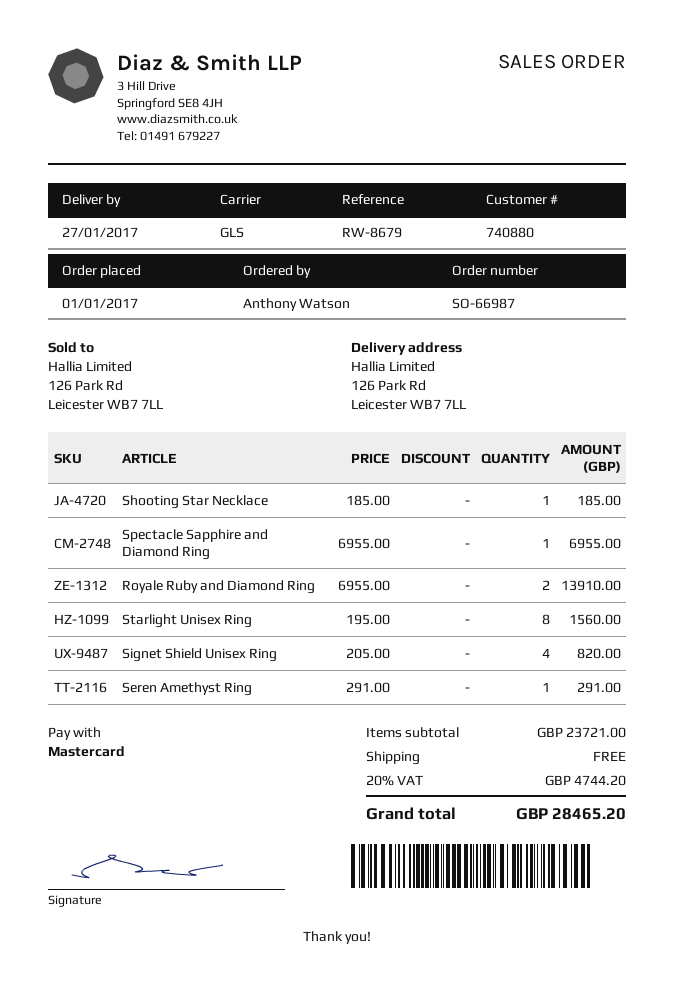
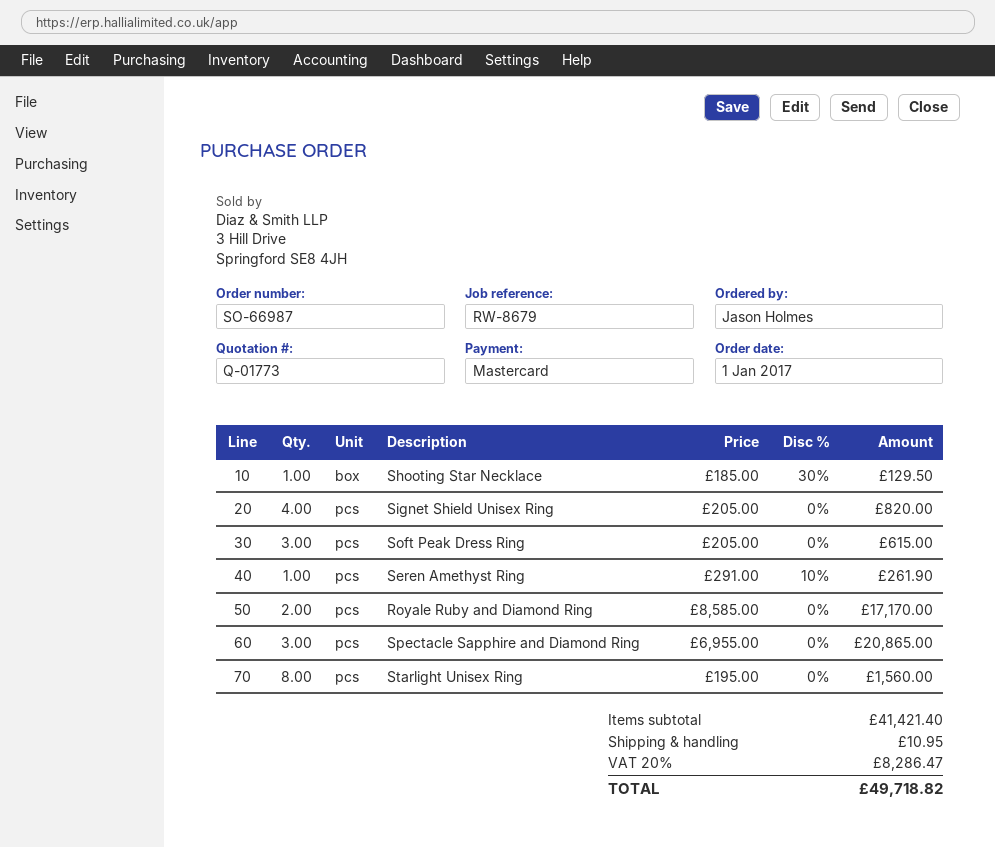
ordered by: Anthony Watson -> Jason Holmes
Shooting Star Necklace: 1 x 185.00 = 185.00 -> 1 x 185.00 - 30% = 129.50
Spectacle Sapphire and Diamond Ring: 1 x 6955.00 = 6955.00 -> 3 x 6955.00 = 20865.00
Royale Ruby and Diamond Ring: 2 x 6955.00 = 13910.00 -> 2 x 8585.00 = 17170.00
Seren Amethyst Ring: 1 x 291.00 = 291.00 -> 1 x 291.00 - 10% = 261.90
Soft Peak Dress Ring: none -> 3 x 205.00 = 615.00
subtotal: 23721.00 -> 41421.40
shipping: 0.00 -> 10.95
tax: 20% = 4744.20 -> 20% = 8286.47
total: 28465.20 -> 49718.82

